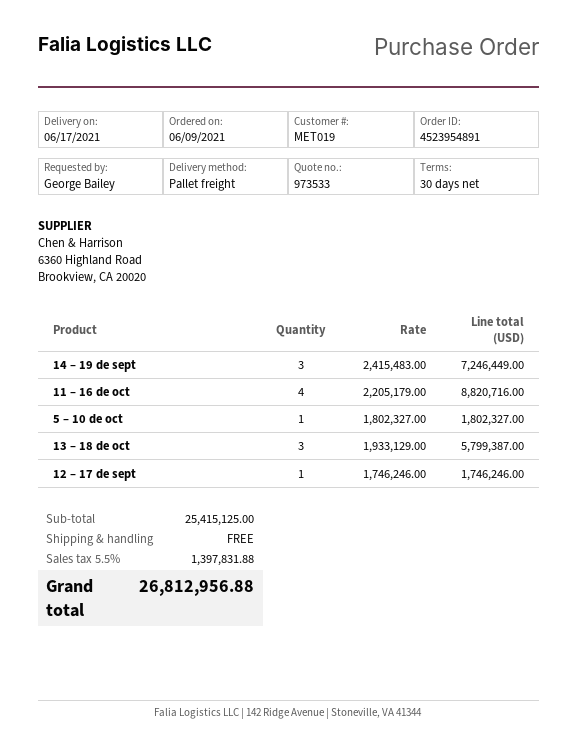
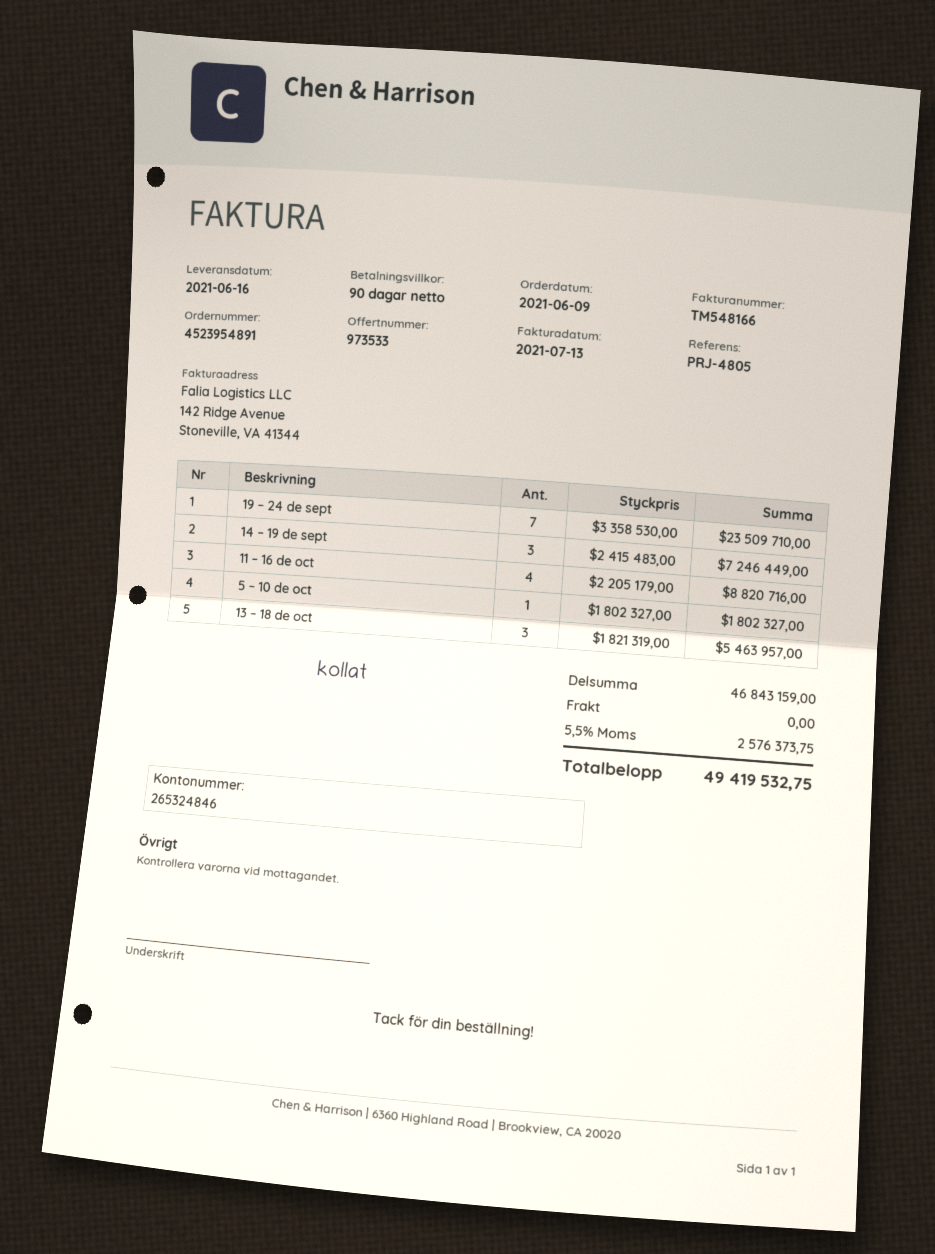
delivery date: 2021-06-17 -> 2021-06-16
payment terms: 30 days -> 90 days
13 – 18 de oct: 3 x 1933129.00 = 5799387.00 -> 3 x 1821319.00 = 5463957.00
12 – 17 de sept: 1 x 1746246.00 = 1746246.00 -> none
19 – 24 de sept: none -> 7 x 3358530.00 = 23509710.00
subtotal: 25415125.00 -> 46843159.00
tax: 5.5% = 1397831.88 -> 5.5% = 2576373.75
total: 26812956.88 -> 49419532.75

